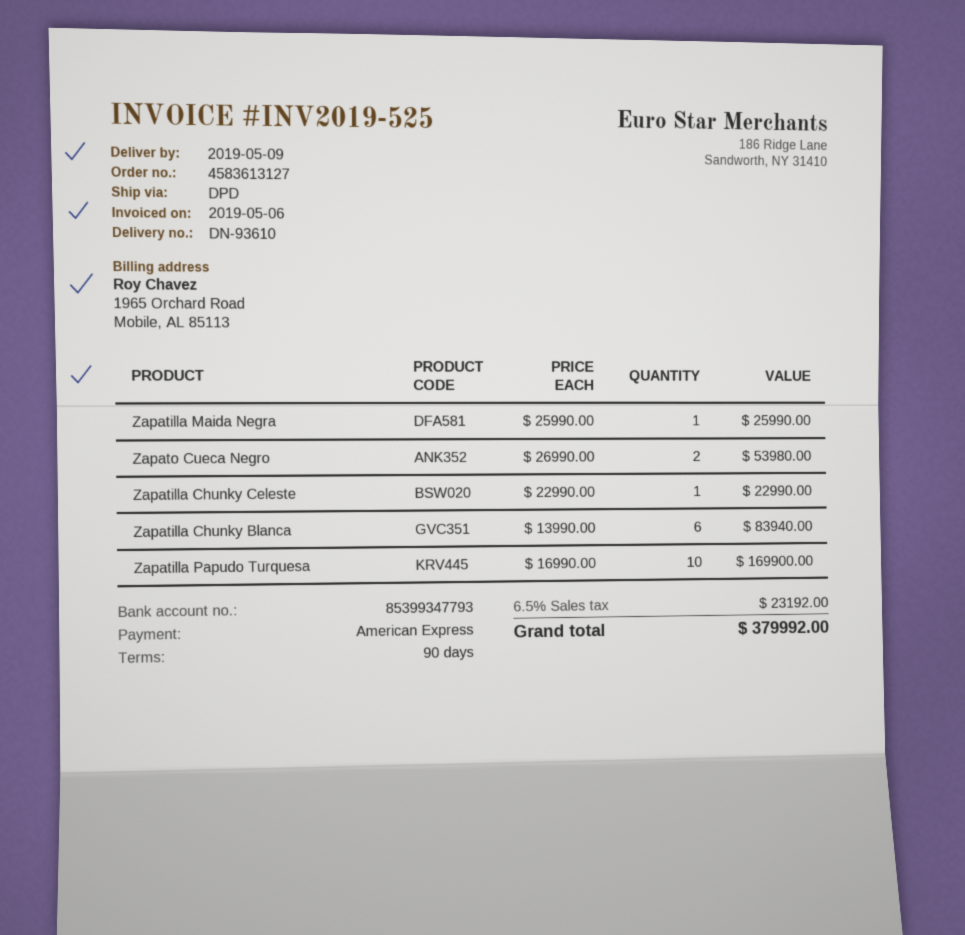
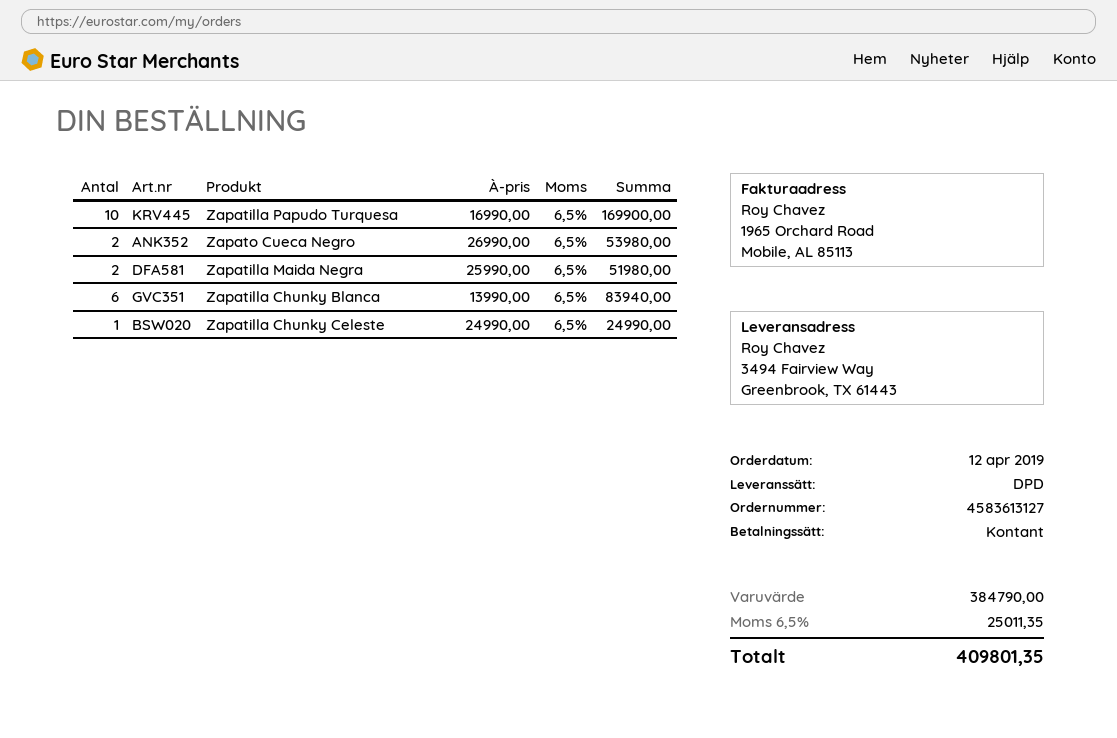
payment method: American Express -> cash
Zapatilla Maida Negra: 1 x 25990.00 = 25990.00 -> 2 x 25990.00 = 51980.00
Zapatilla Chunky Celeste: 1 x 22990.00 = 22990.00 -> 1 x 24990.00 = 24990.00
tax: 6.5% = 23192.00 -> 6.5% = 25011.35
total: 379992.00 -> 409801.35

